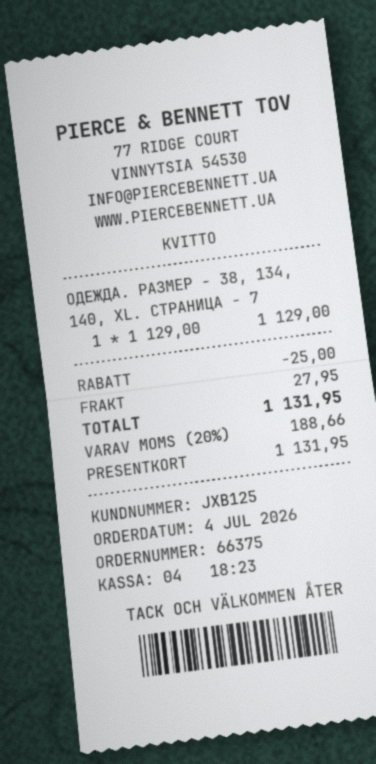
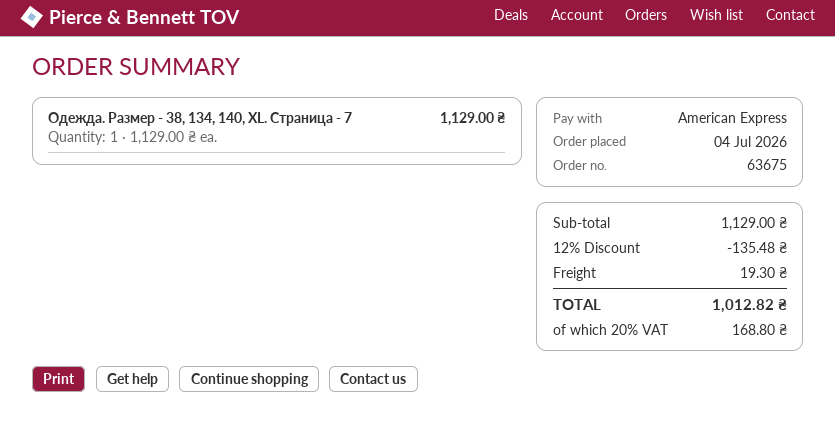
order number: 66375 -> 63675
payment method: gift card -> American Express
discount: 25.00 -> 135.48
shipping: 27.95 -> 19.30
tax: 20% = 188.66 -> 20% = 168.80
total: 1131.95 -> 1012.82

